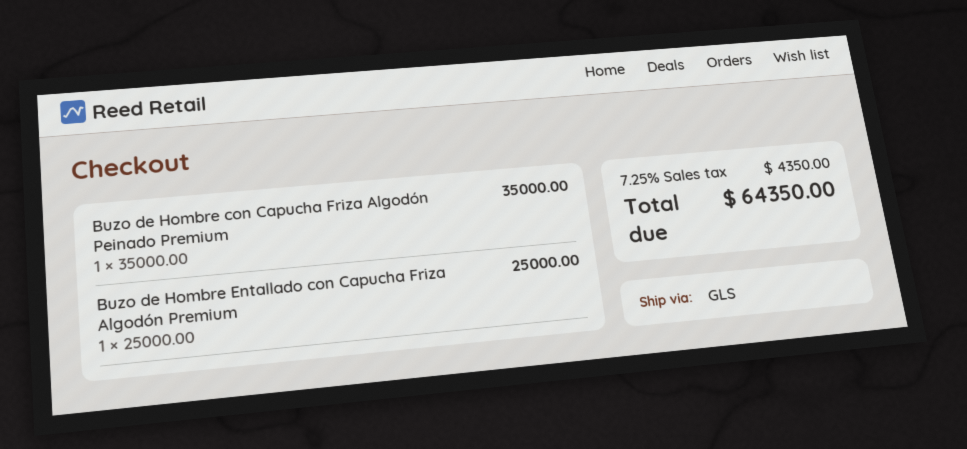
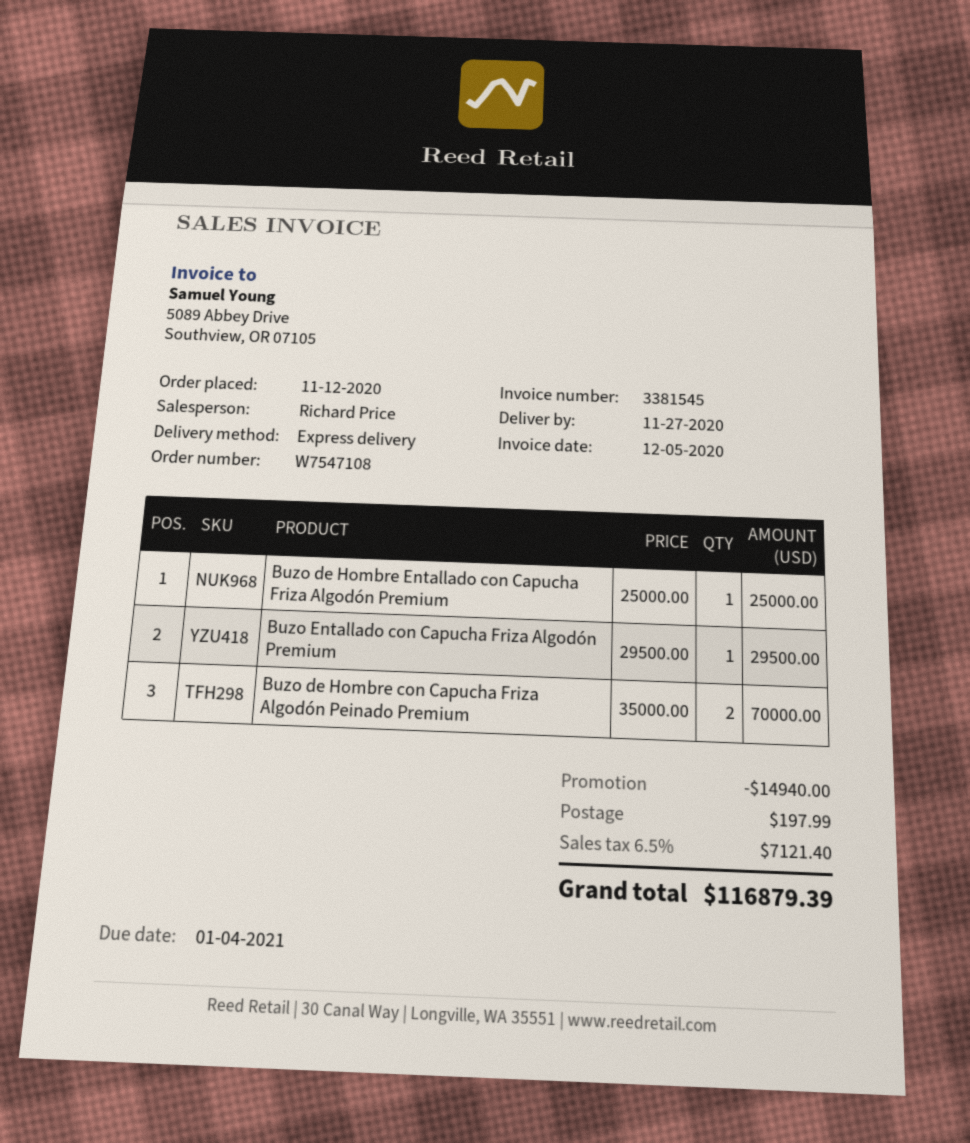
shipping method: GLS -> express
Buzo de Hombre con Capucha Friza Algodón Peinado Premium: 1 x 35000.00 = 35000.00 -> 2 x 35000.00 = 70000.00
Buzo Entallado con Capucha Friza Algodón Premium: none -> 1 x 29500.00 = 29500.00
discount: none -> 14940.00
shipping: none -> 197.99
tax: 7.25% = 4350.00 -> 6.5% = 7121.40
total: 64350.00 -> 116879.39

